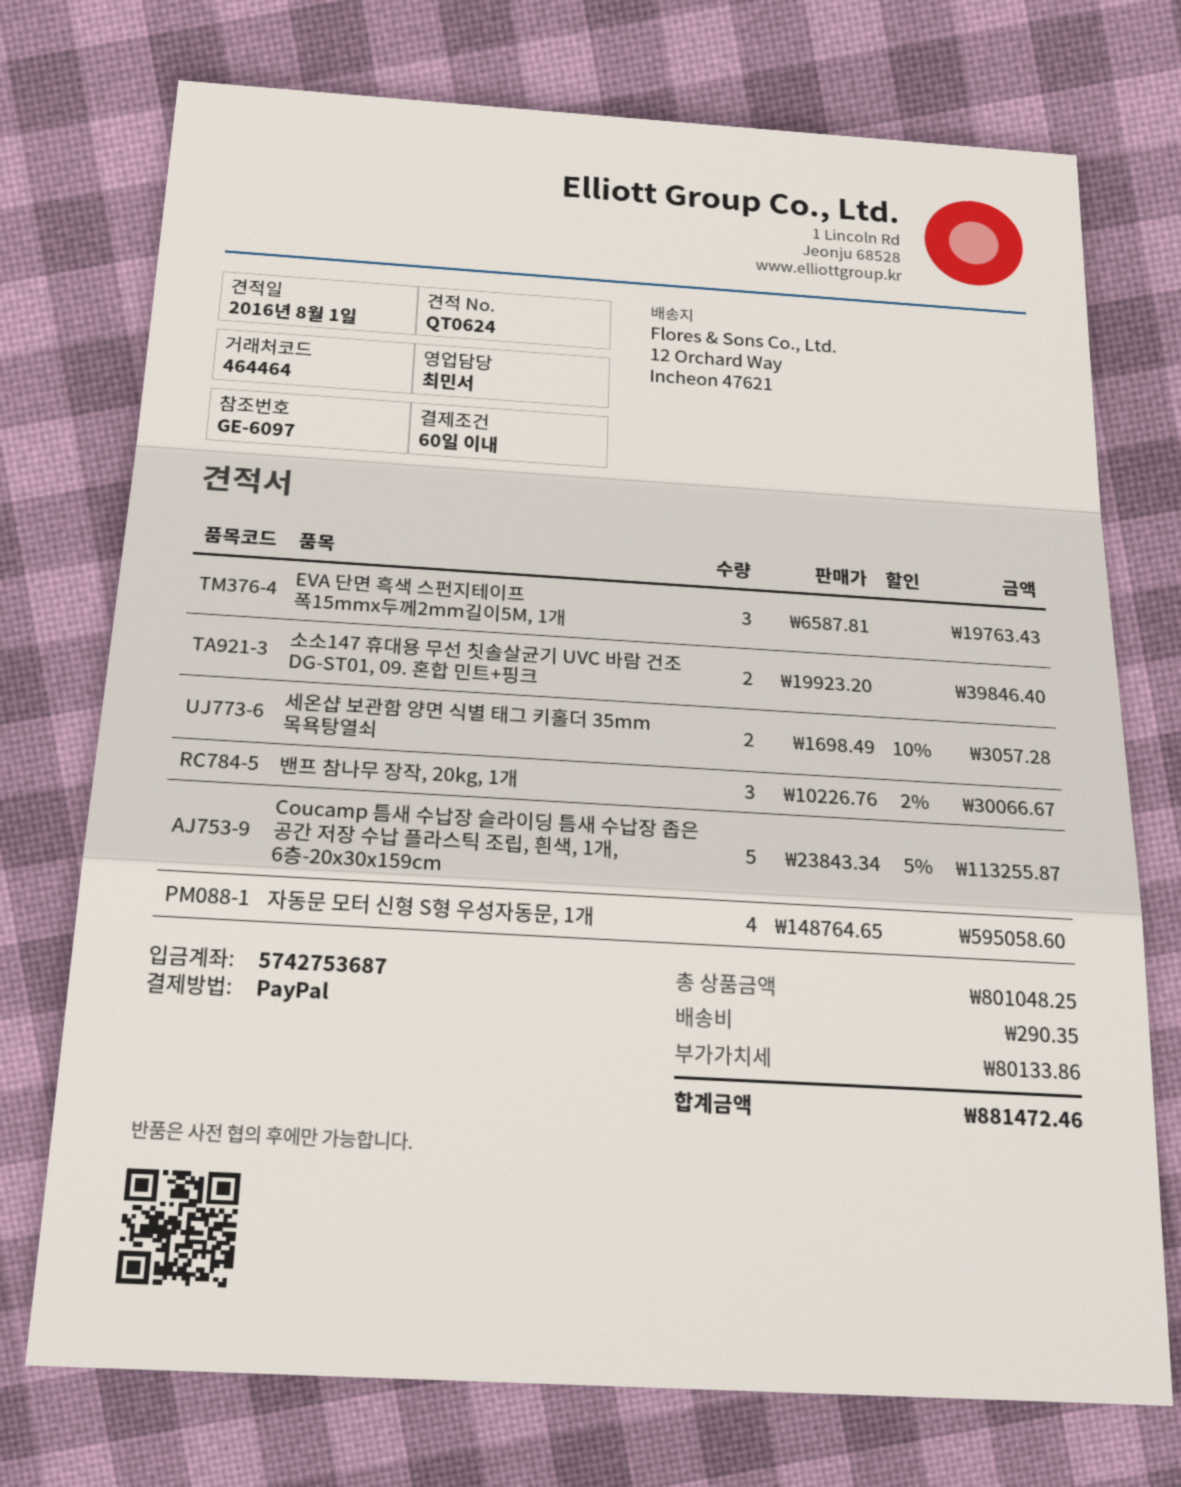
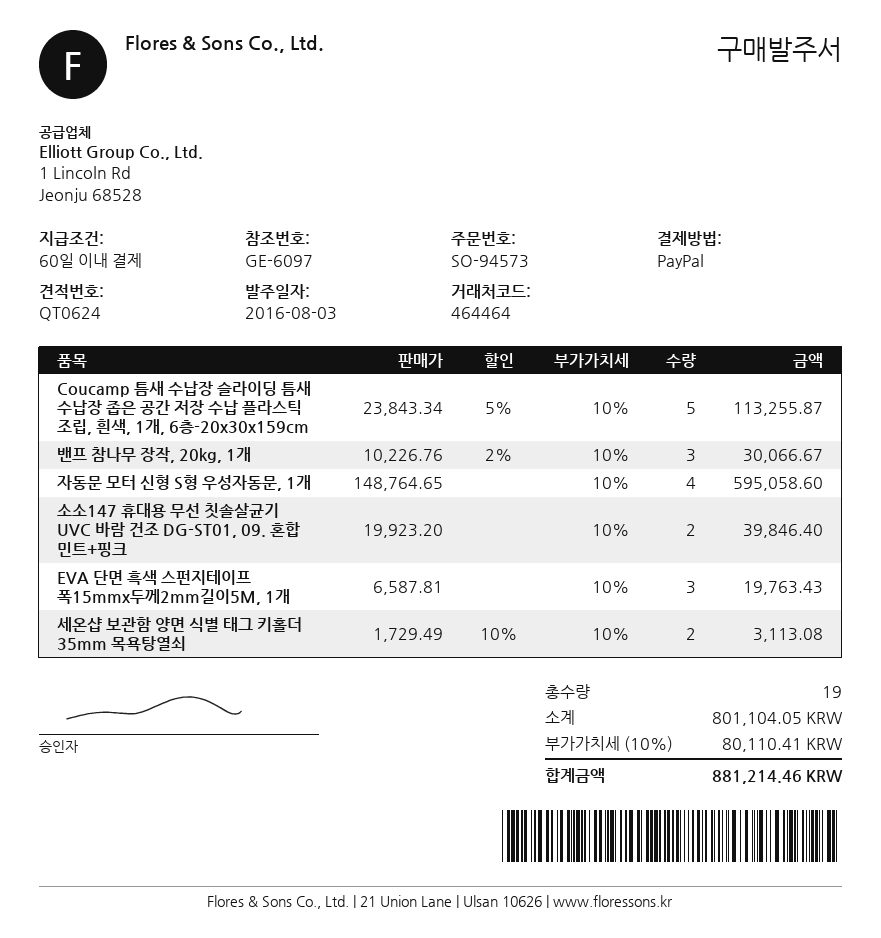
세온샵 보관함 양면 식별 태그 키홀더 35mm 목욕탕열쇠: 2 x 1698.49 - 10% = 3057.28 -> 2 x 1729.49 - 10% = 3113.08
subtotal: 801048.25 -> 801104.05
shipping: 290.35 -> none
tax: 80133.86 -> 80110.41
total: 881472.46 -> 881214.46

